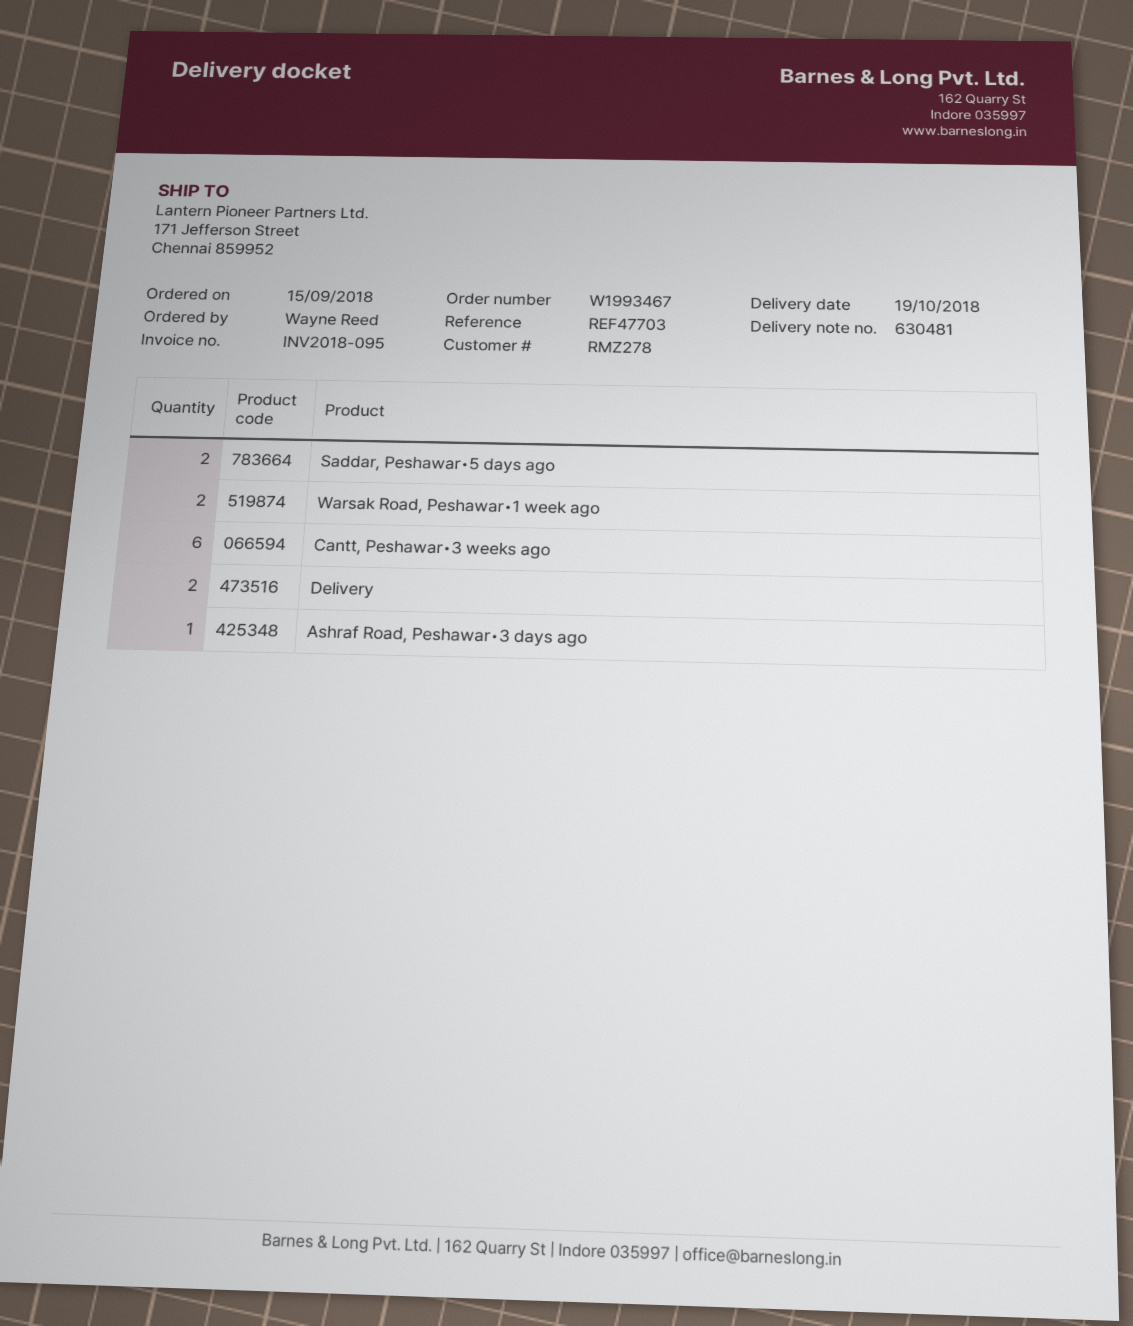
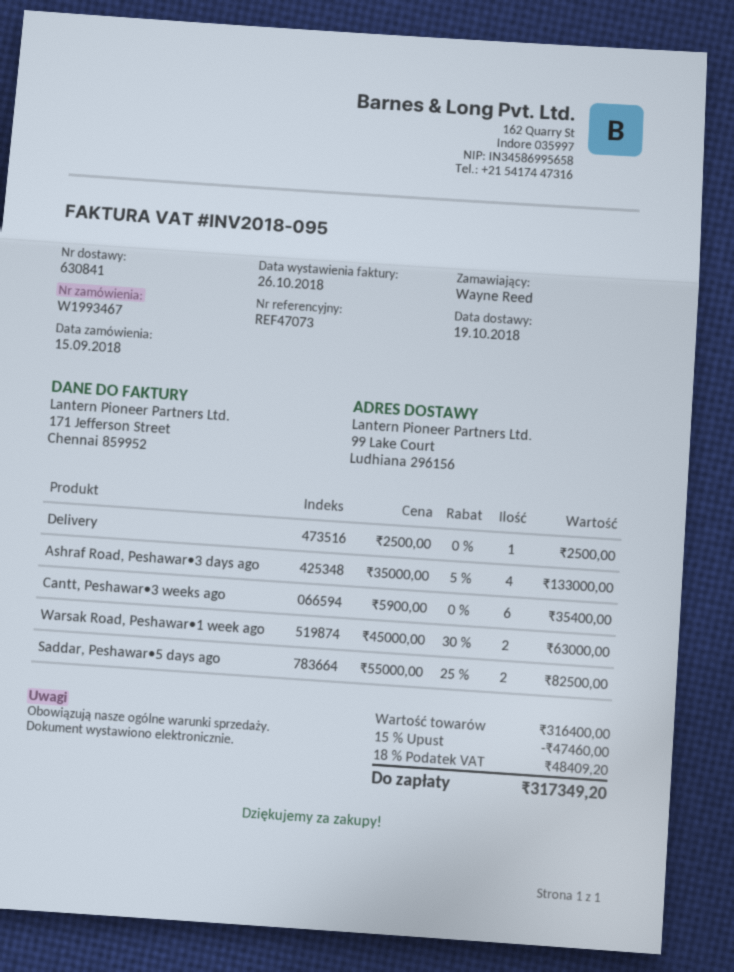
delivery note number: 630481 -> 630841
reference: REF47703 -> REF47073
ship to: 171 Jefferson Street, Chennai 859952 -> 99 Lake Court, Ludhiana 296156
Delivery: 2 -> 1
Ashraf Road, Peshawar•3 days ago: 1 -> 4

